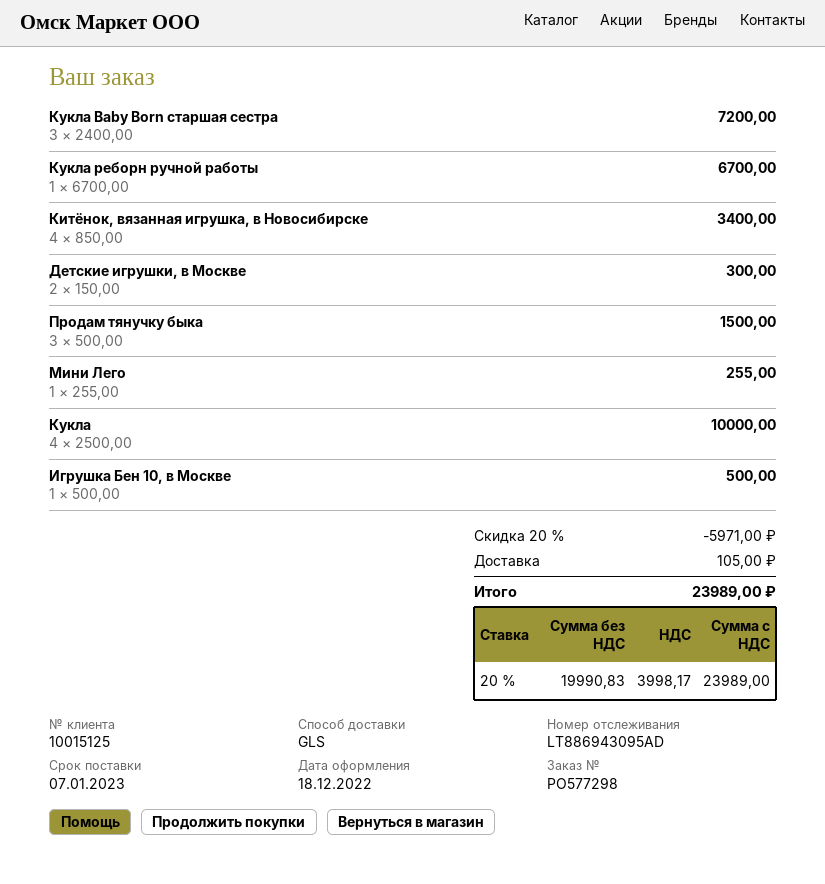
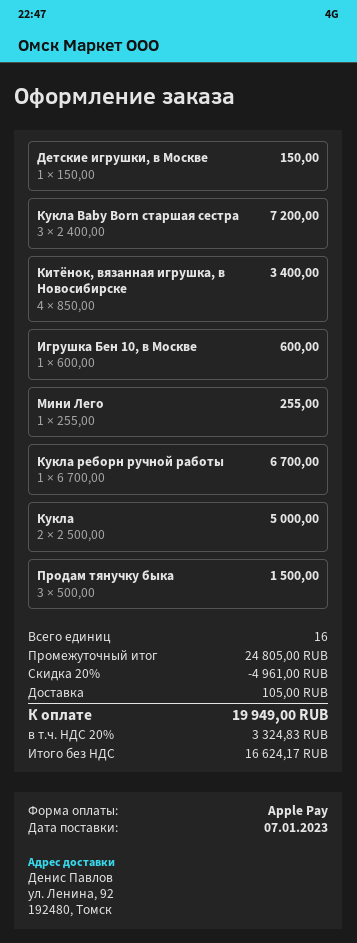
Детские игрушки, в Москве: 2 x 150.00 = 300.00 -> 1 x 150.00 = 150.00
Кукла: 4 x 2500.00 = 10000.00 -> 2 x 2500.00 = 5000.00
Игрушка Бен 10, в Москве: 1 x 500.00 = 500.00 -> 1 x 600.00 = 600.00
discount: 20% = 5971.00 -> 20% = 4961.00
net: 19990.83 -> 16624.17
tax: 20% = 3998.17 -> 20% = 3324.83
total: 23989.00 -> 19949.00

